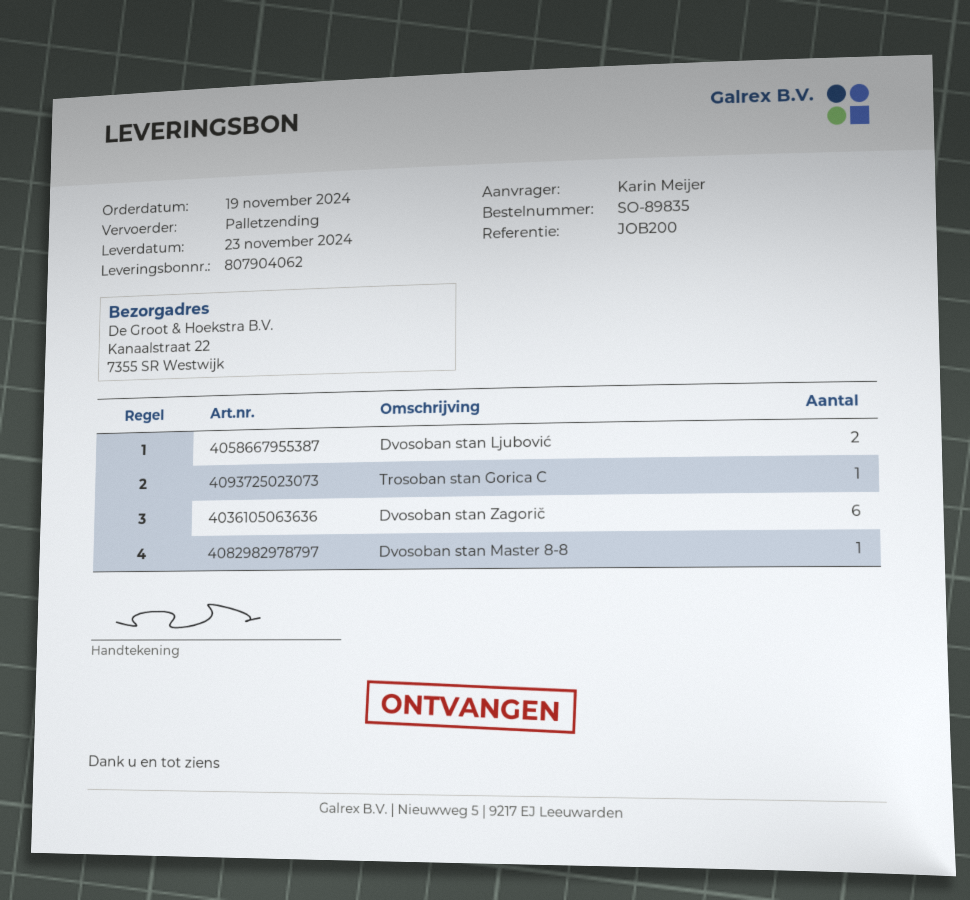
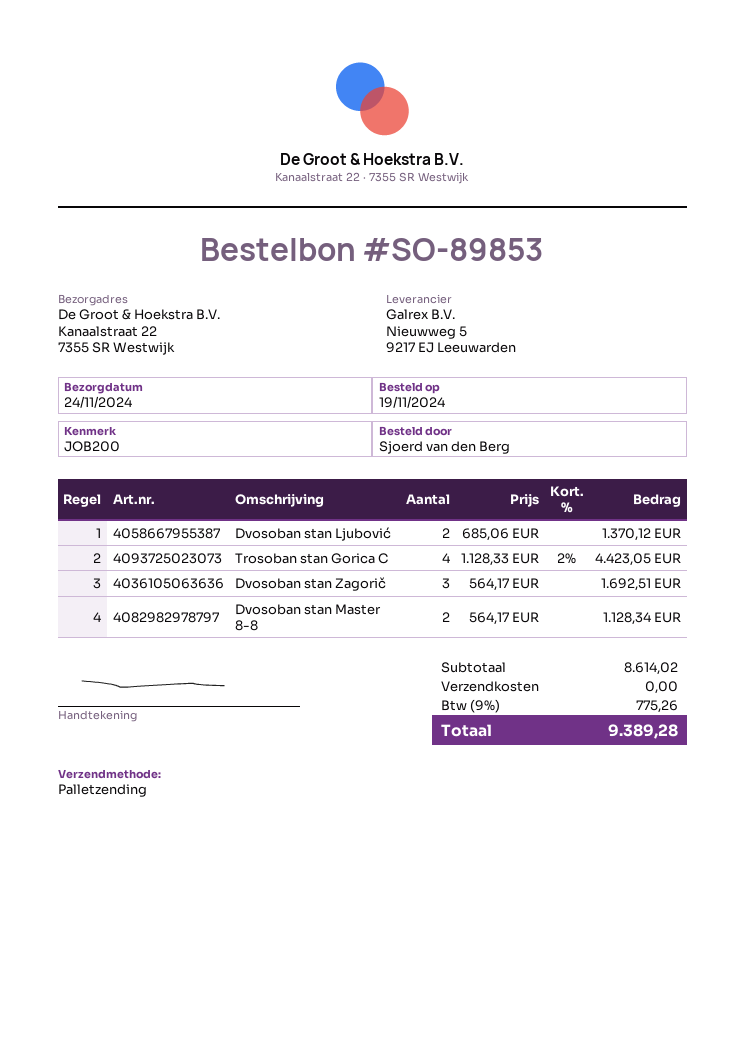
order number: SO-89835 -> SO-89853
delivery date: 2024-11-23 -> 2024-11-24
ordered by: Karin Meijer -> Sjoerd van den Berg
Trosoban stan Gorica C: 1 -> 4
Dvosoban stan Zagorič: 6 -> 3
Dvosoban stan Master 8-8: 1 -> 2

